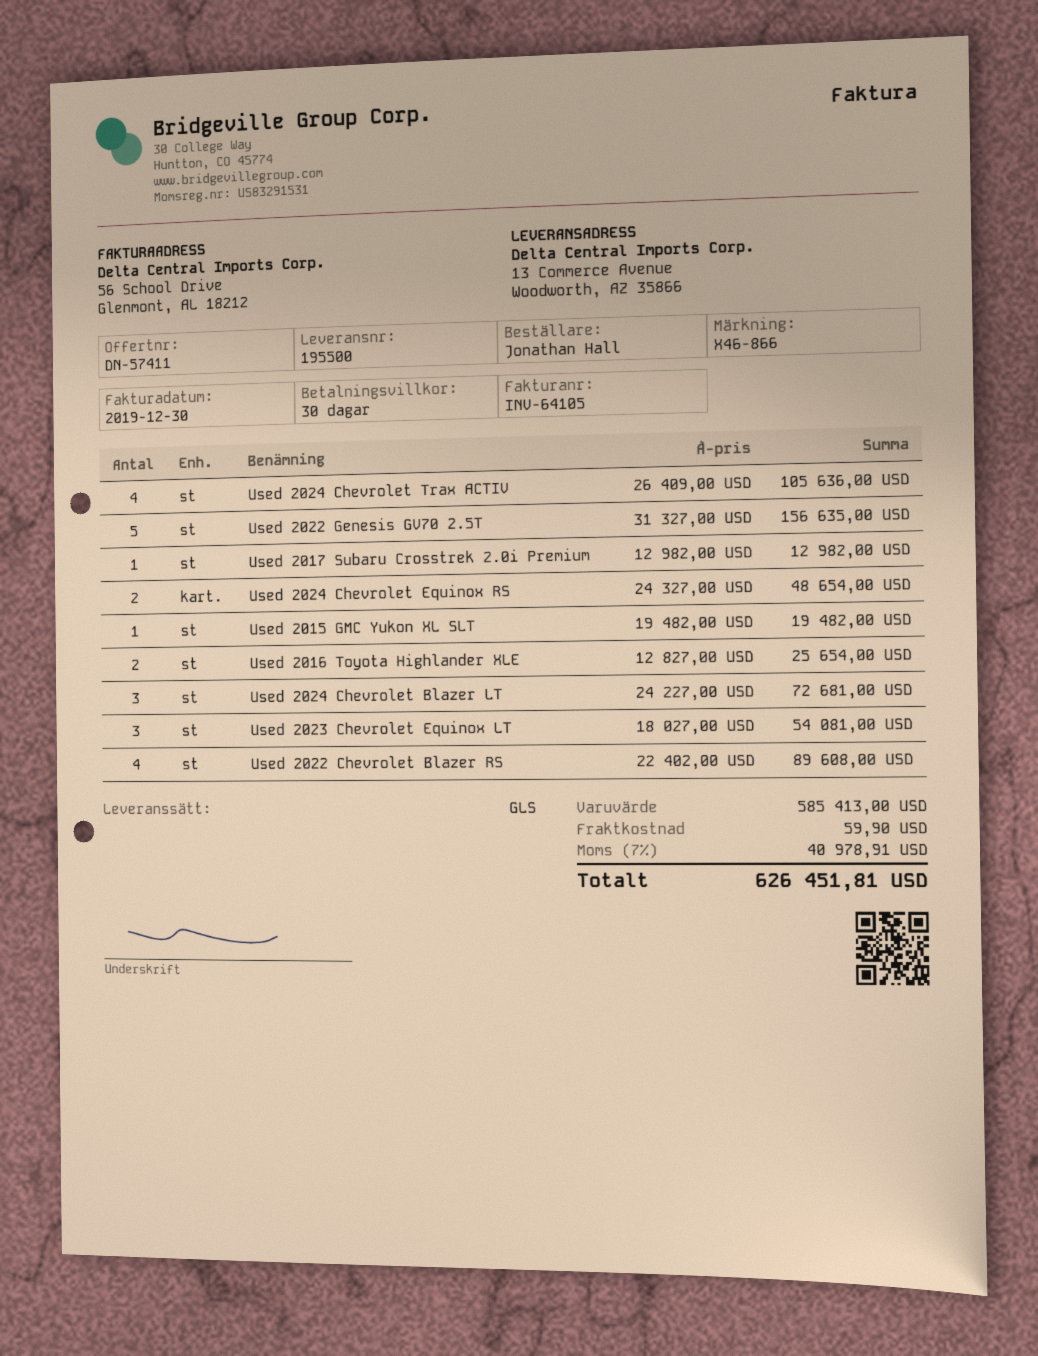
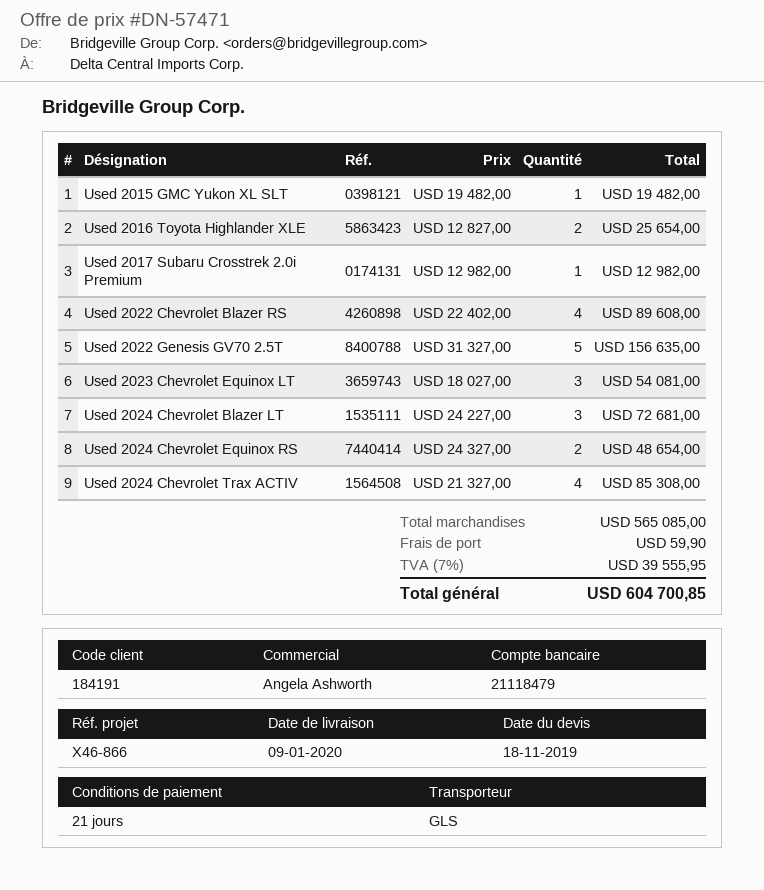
quote number: DN-57411 -> DN-57471
payment terms: 30 days -> 21 days
Used 2024 Chevrolet Trax ACTIV: 4 x 26409.00 = 105636.00 -> 4 x 21327.00 = 85308.00
subtotal: 585413.00 -> 565085.00
tax: 7% = 40978.91 -> 7% = 39555.95
total: 626451.81 -> 604700.85

